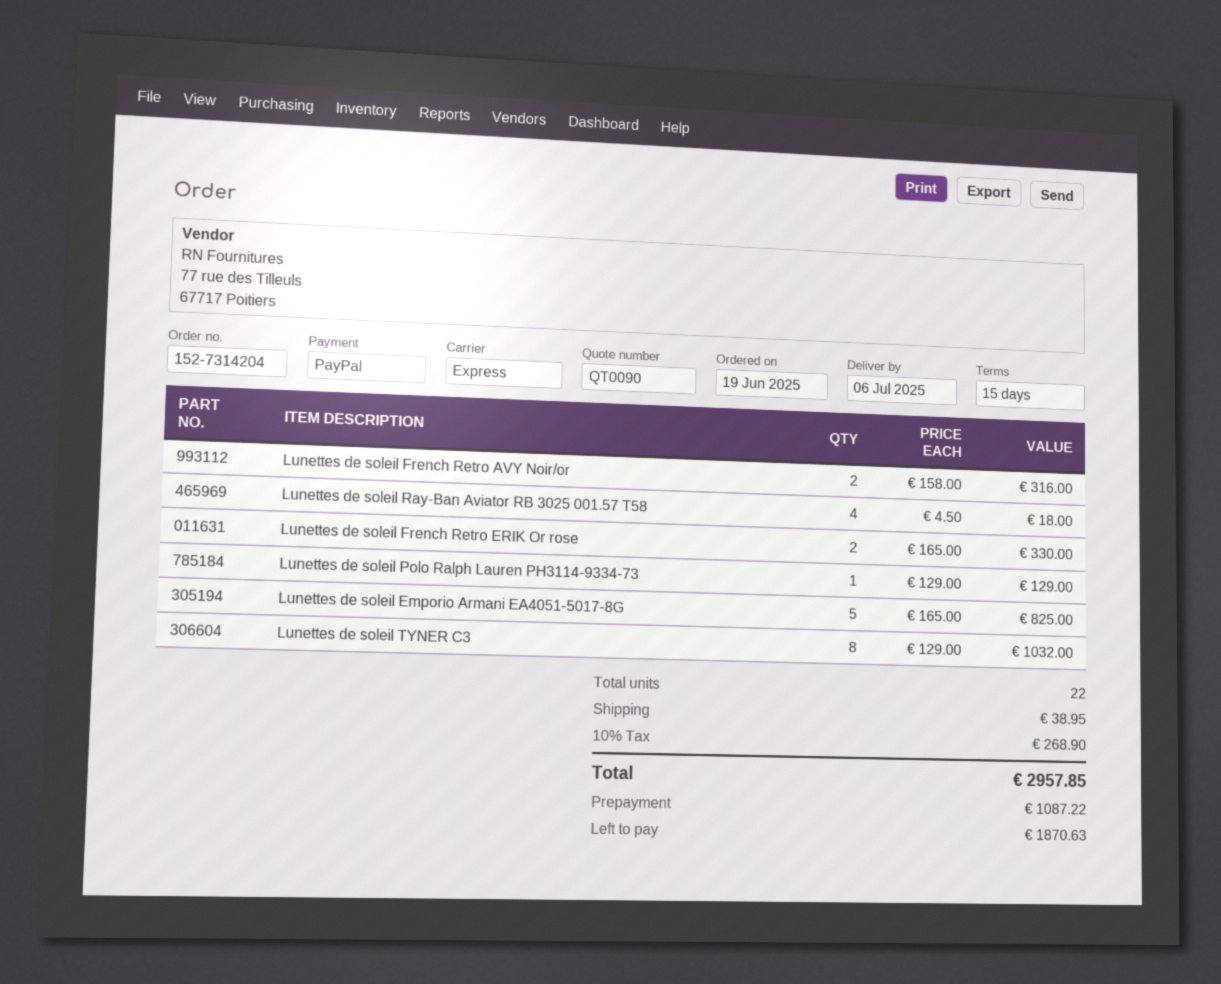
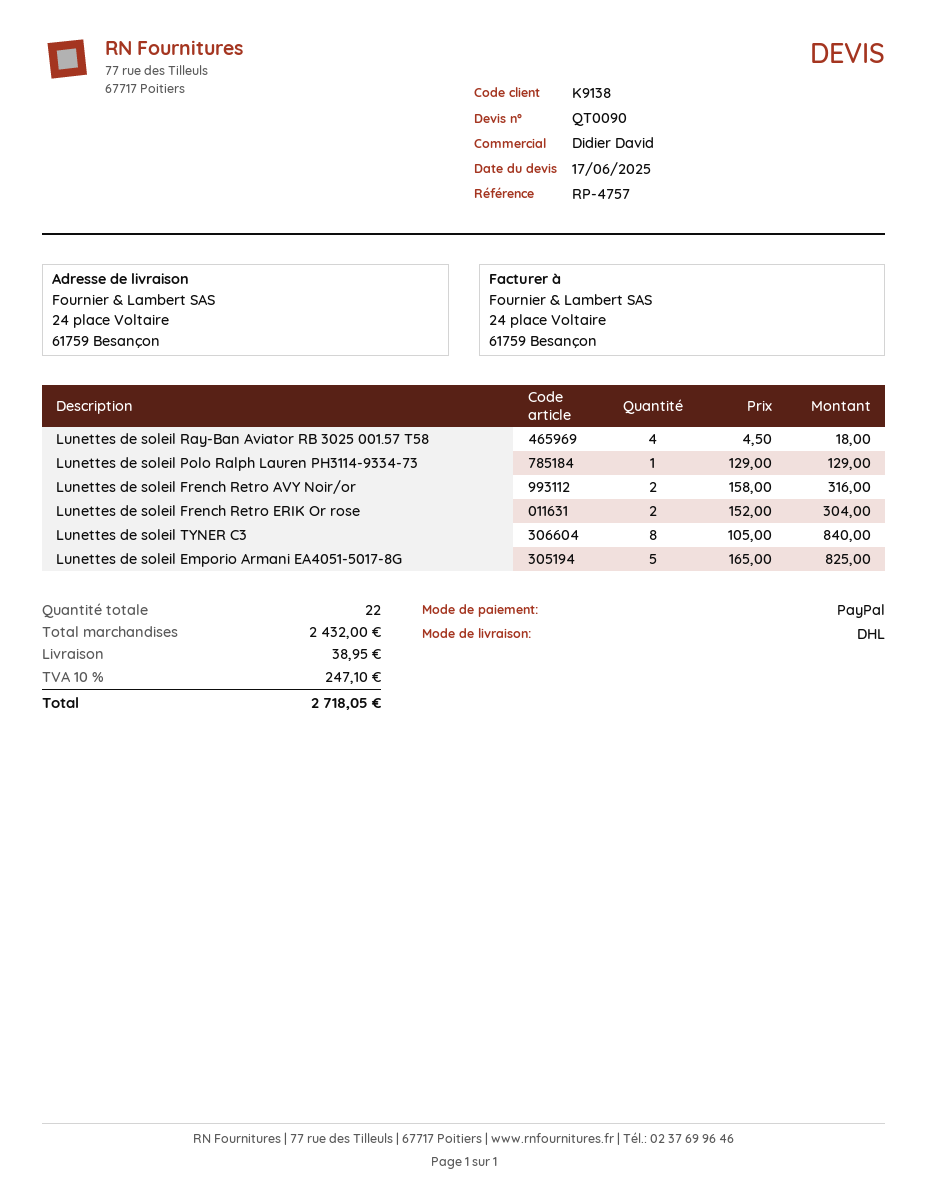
shipping method: express -> DHL
Lunettes de soleil French Retro ERIK Or rose: 2 x 165.00 = 330.00 -> 2 x 152.00 = 304.00
Lunettes de soleil TYNER C3: 8 x 129.00 = 1032.00 -> 8 x 105.00 = 840.00
tax: 10% = 268.90 -> 10% = 247.10
total: 2957.85 -> 2718.05

